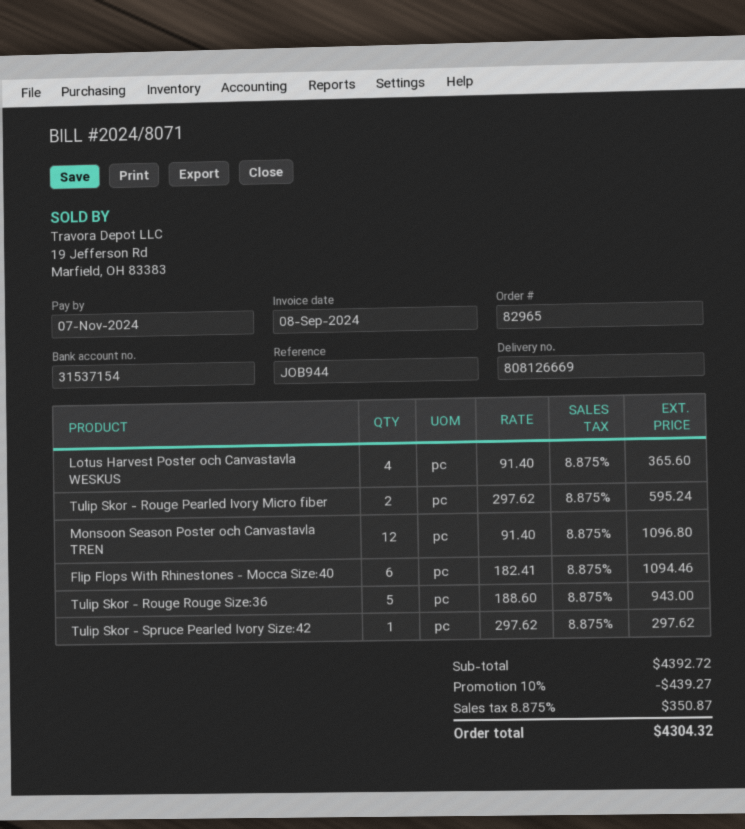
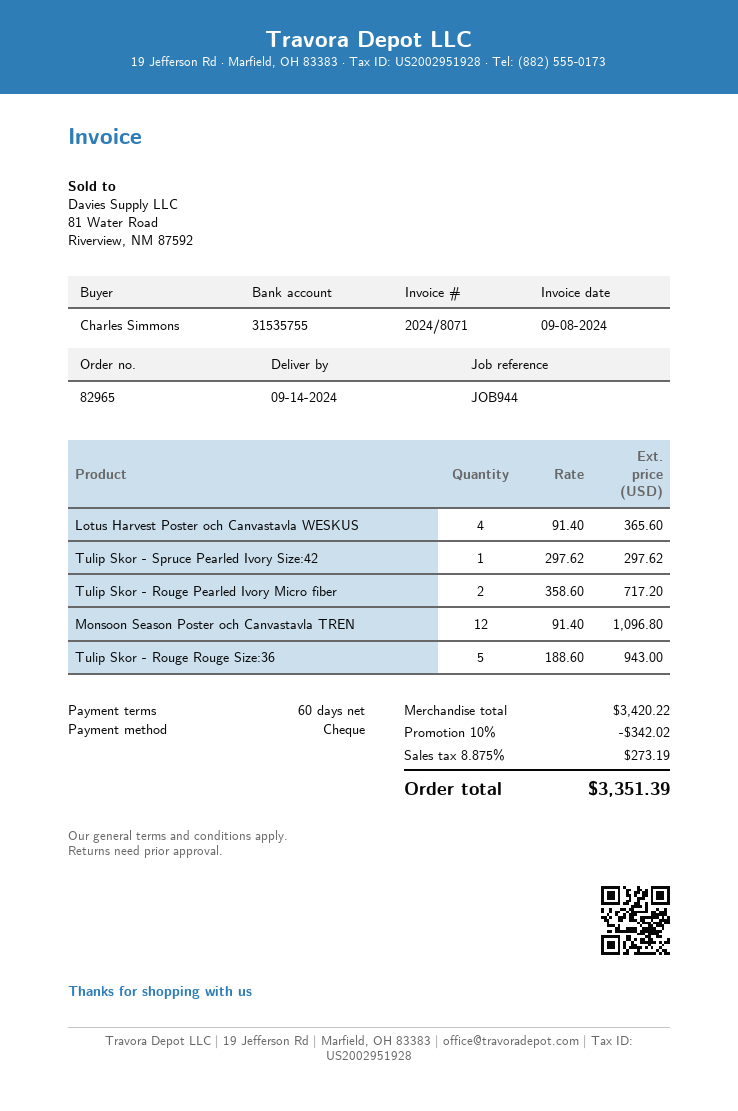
bank account: 31537154 -> 31535755
Tulip Skor - Rouge Pearled Ivory Micro fiber: 2 x 297.62 = 595.24 -> 2 x 358.60 = 717.20
Flip Flops With Rhinestones - Mocca Size:40: 6 x 182.41 = 1094.46 -> none
subtotal: 4392.72 -> 3420.22
discount: 10% = 439.27 -> 10% = 342.02
tax: 8.875% = 350.87 -> 8.875% = 273.19
total: 4304.32 -> 3351.39

